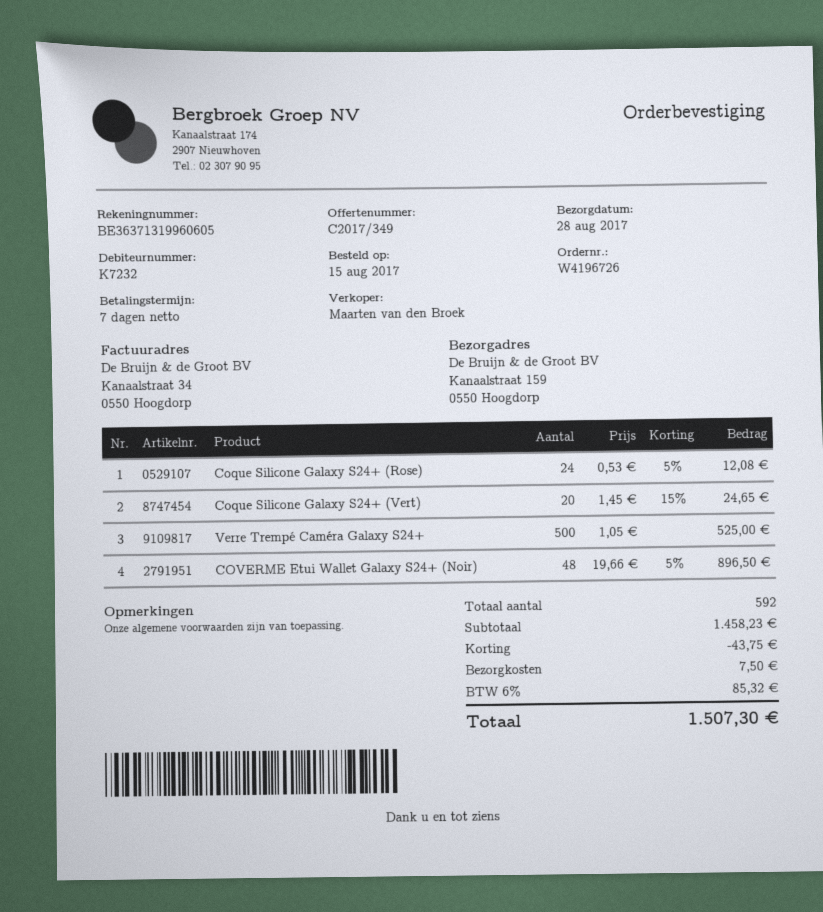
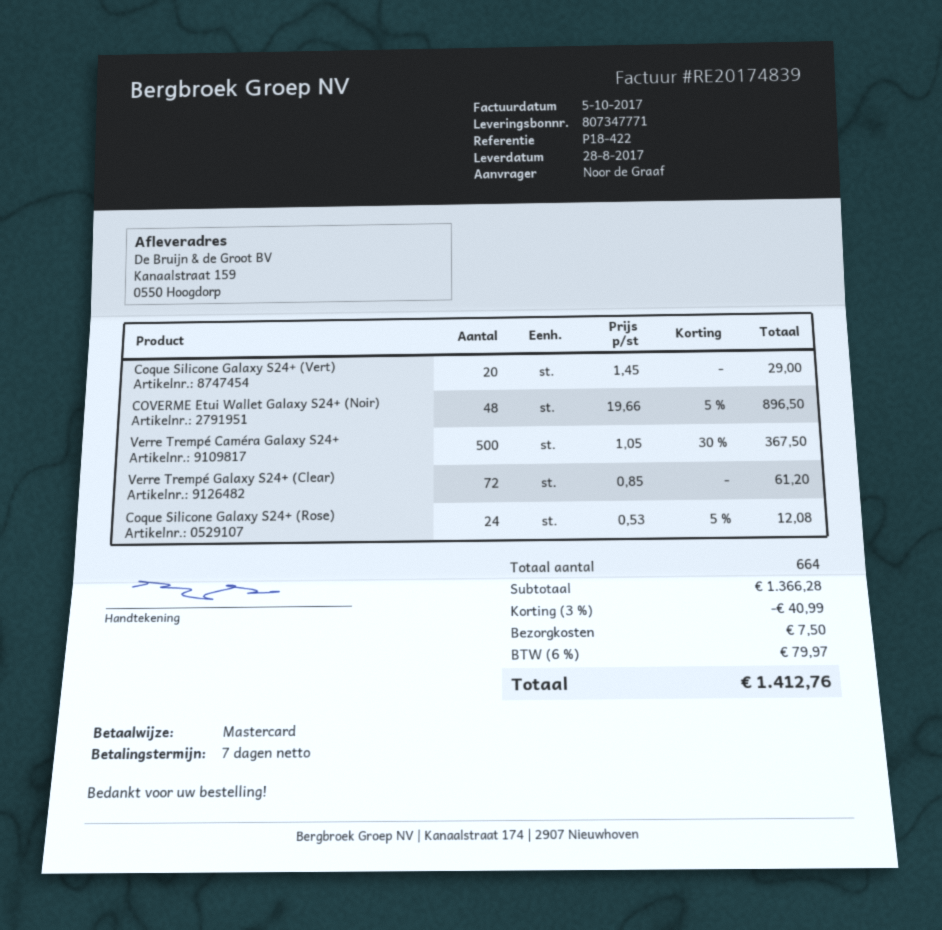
Coque Silicone Galaxy S24+ (Vert): 20 x 1.45 - 15% = 24.65 -> 20 x 1.45 = 29.00
Verre Trempé Caméra Galaxy S24+: 500 x 1.05 = 525.00 -> 500 x 1.05 - 30% = 367.50
Verre Trempé Galaxy S24+ (Clear): none -> 72 x 0.85 = 61.20
total quantity: 592 -> 664
subtotal: 1458.23 -> 1366.28
discount: 43.75 -> 40.99
tax: 6% = 85.32 -> 6% = 79.97
total: 1507.30 -> 1412.76

